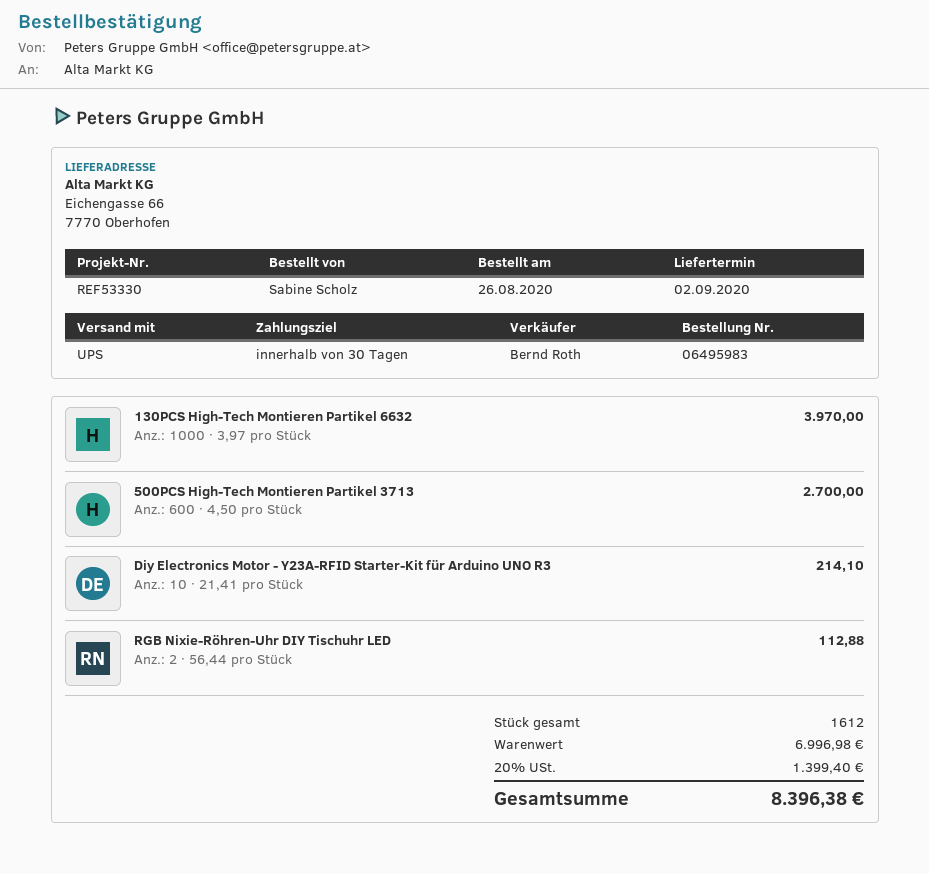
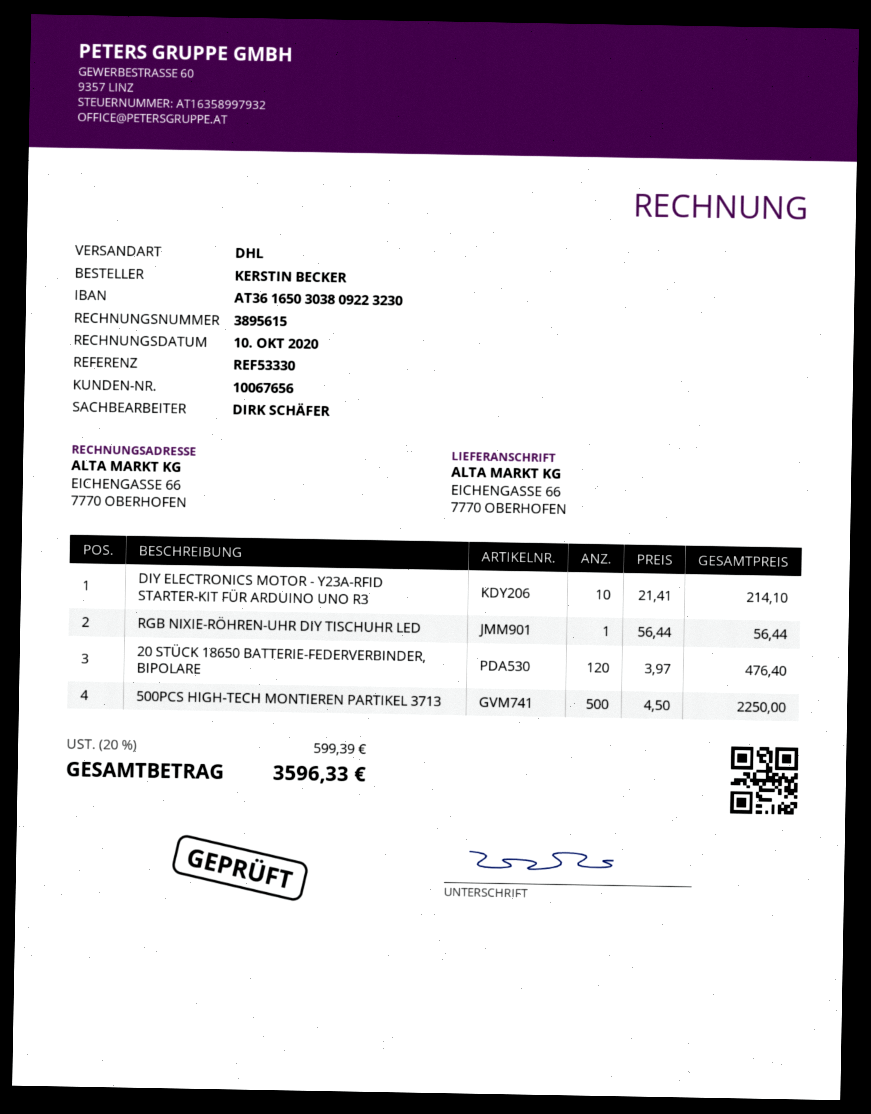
ordered by: Sabine Scholz -> KERSTIN BECKER
sales rep: Bernd Roth -> DIRK SCHÄFER
shipping method: UPS -> DHL
130PCS High-Tech Montieren Partikel 6632: 1000 x 3.97 = 3970.00 -> none
500PCS High-Tech Montieren Partikel 3713: 600 x 4.50 = 2700.00 -> 500 x 4.50 = 2250.00
RGB Nixie-Röhren-Uhr DIY Tischuhr LED: 2 x 56.44 = 112.88 -> 1 x 56.44 = 56.44
20 STÜCK 18650 BATTERIE-FEDERVERBINDER, BIPOLARE: none -> 120 x 3.97 = 476.40
tax: 20% = 1399.40 -> 20% = 599.39
total: 8396.38 -> 3596.33

